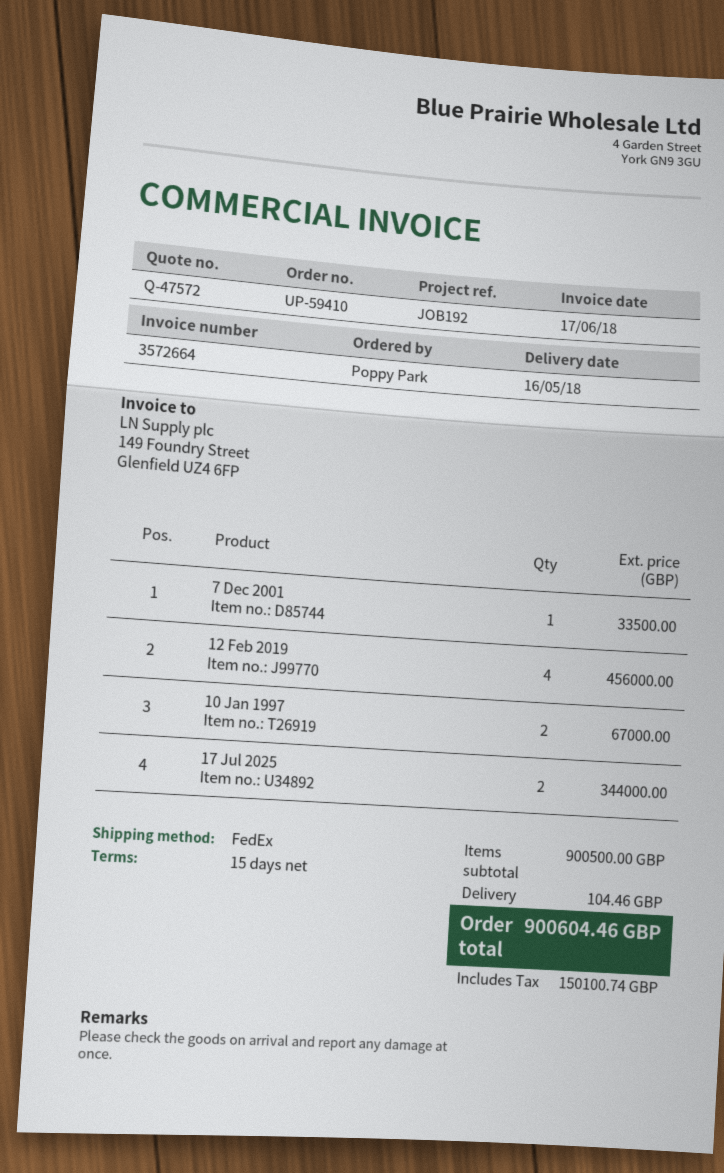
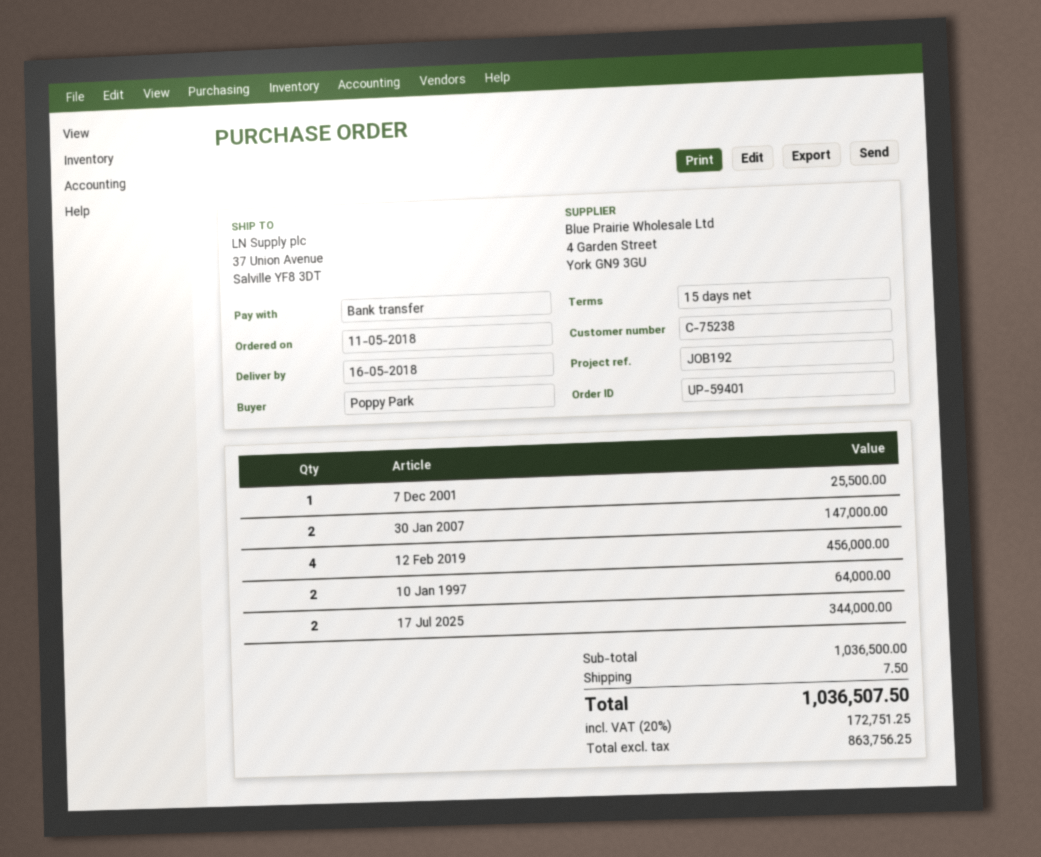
order number: UP-59410 -> UP-59401
7 Dec 2001: 1 for 33500.00 -> 1 for 25500.00
10 Jan 1997: 2 for 67000.00 -> 2 for 64000.00
30 Jan 2007: none -> 2 for 147000.00
subtotal: 900500.00 -> 1036500.00
shipping: 104.46 -> 7.50
tax: 150100.74 -> 172751.25
total: 900604.46 -> 1036507.50

